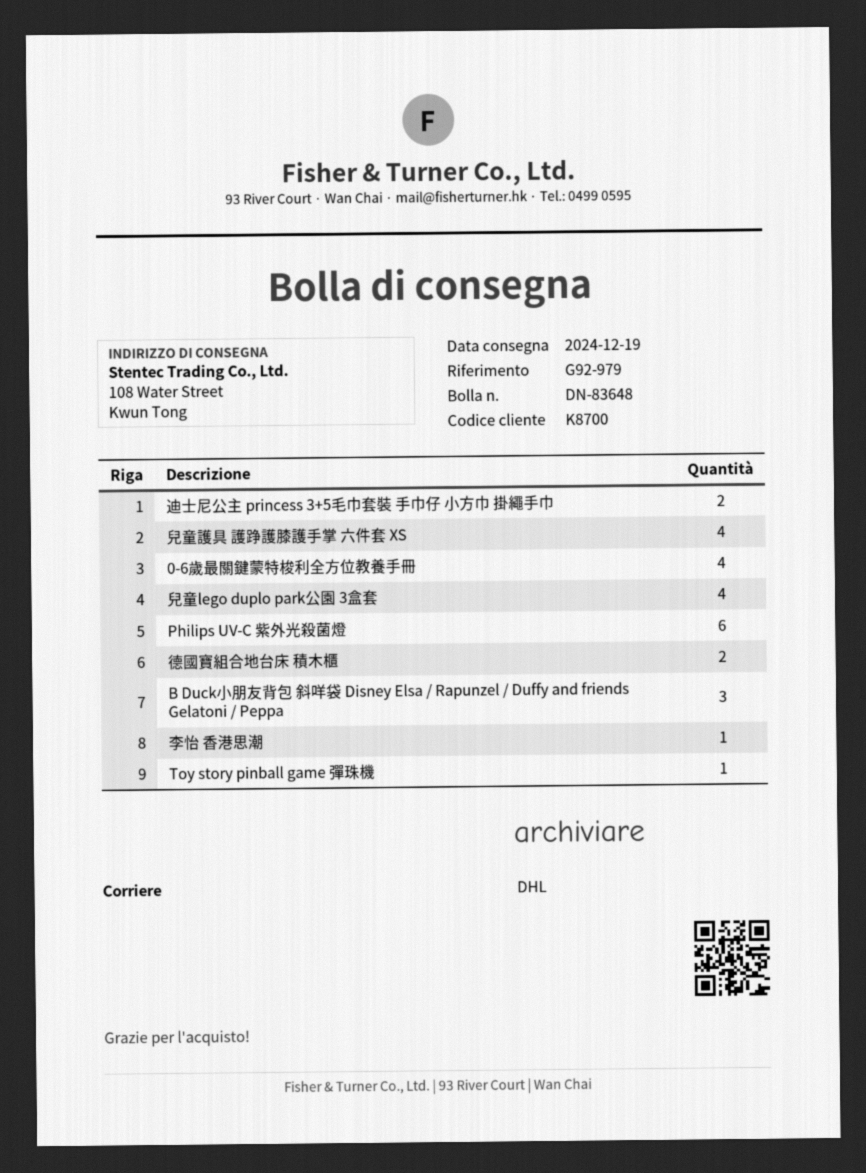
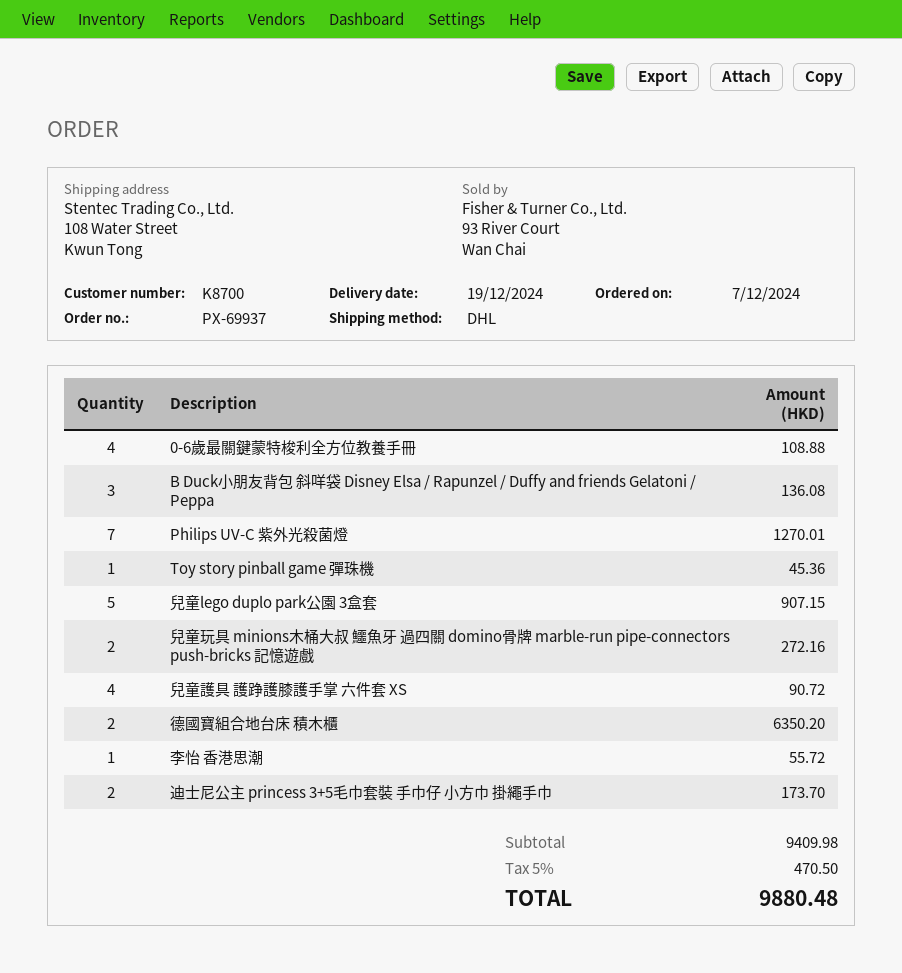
兒童lego duplo park公園 3盒套: 4 -> 5
Philips UV-C 紫外光殺菌燈: 6 -> 7
兒童玩具 minions木桶大叔 鱷魚牙 過四關 domino骨牌 marble-run pipe-connectors push-bricks 記憶遊戲: none -> 2

